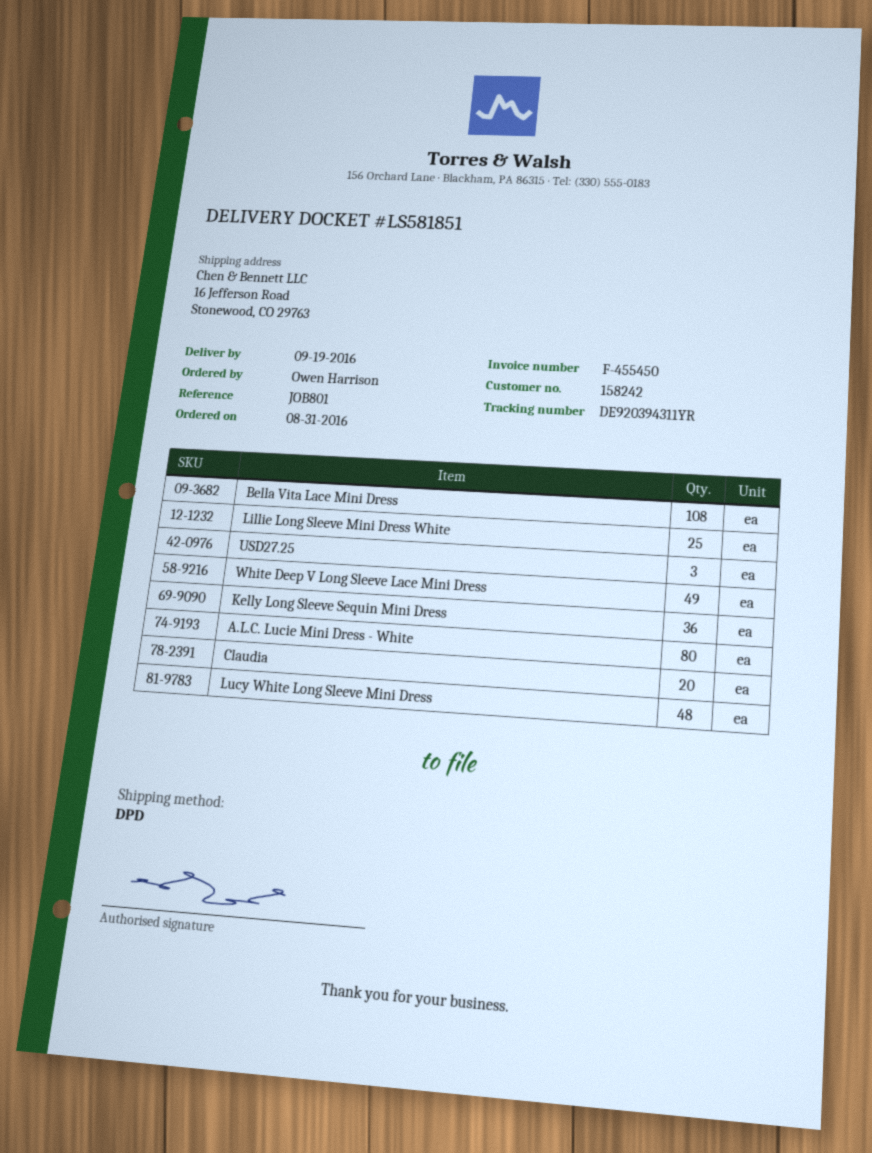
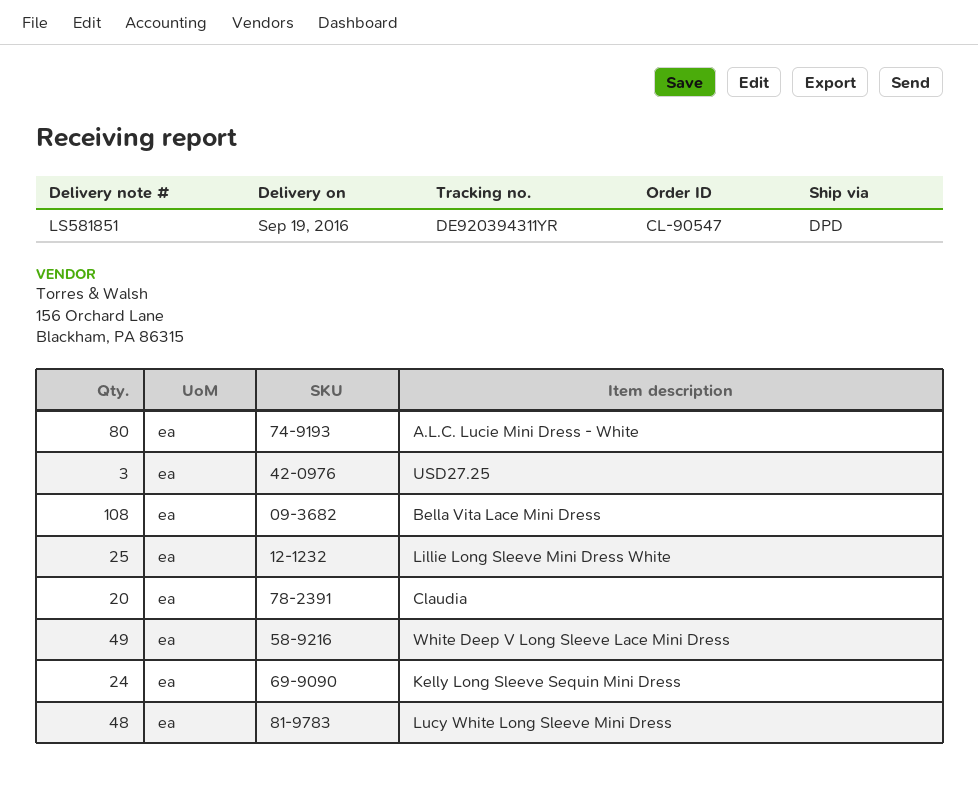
Kelly Long Sleeve Sequin Mini Dress: 36 -> 24

